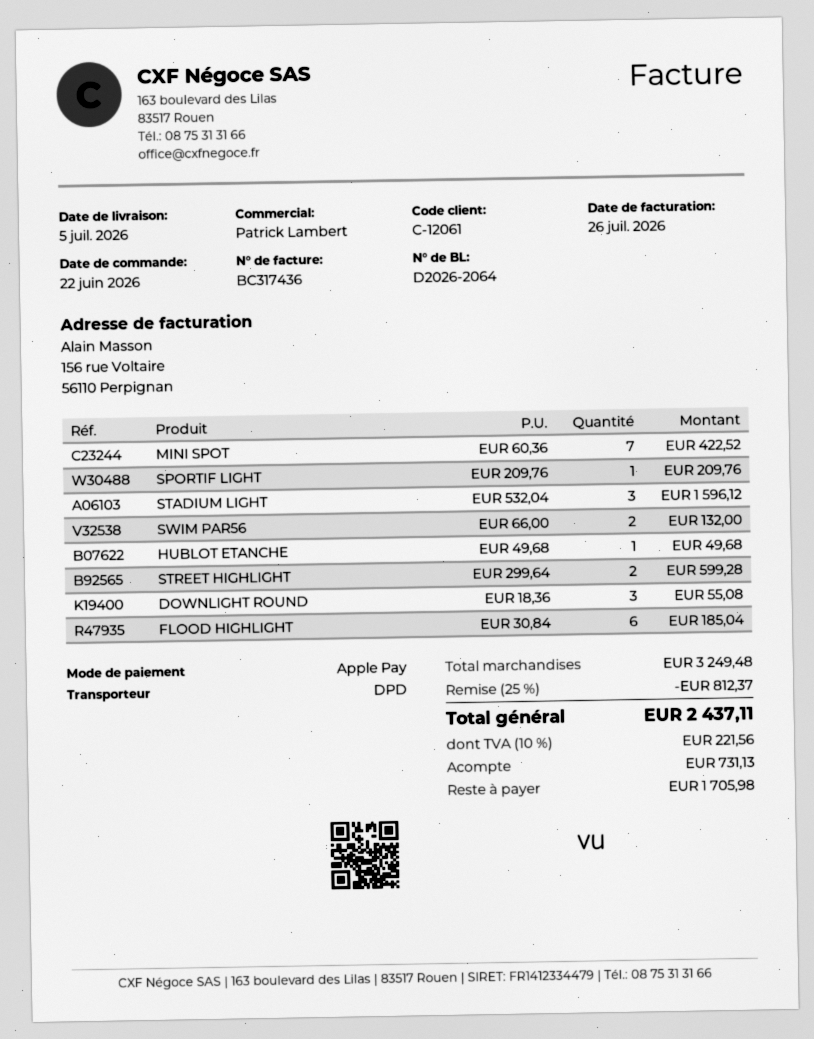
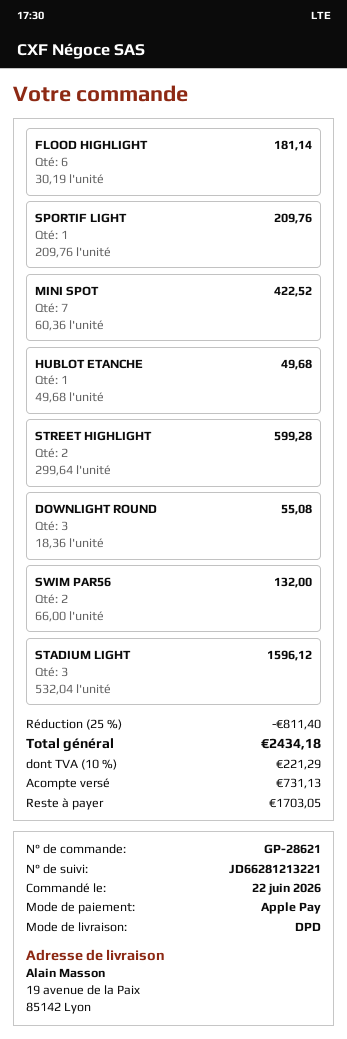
FLOOD HIGHLIGHT: 6 x 30.84 = 185.04 -> 6 x 30.19 = 181.14
discount: 25% = 812.37 -> 25% = 811.40
tax: 10% = 221.56 -> 10% = 221.29
total: 2437.11 -> 2434.18
balance: 1705.98 -> 1703.05

